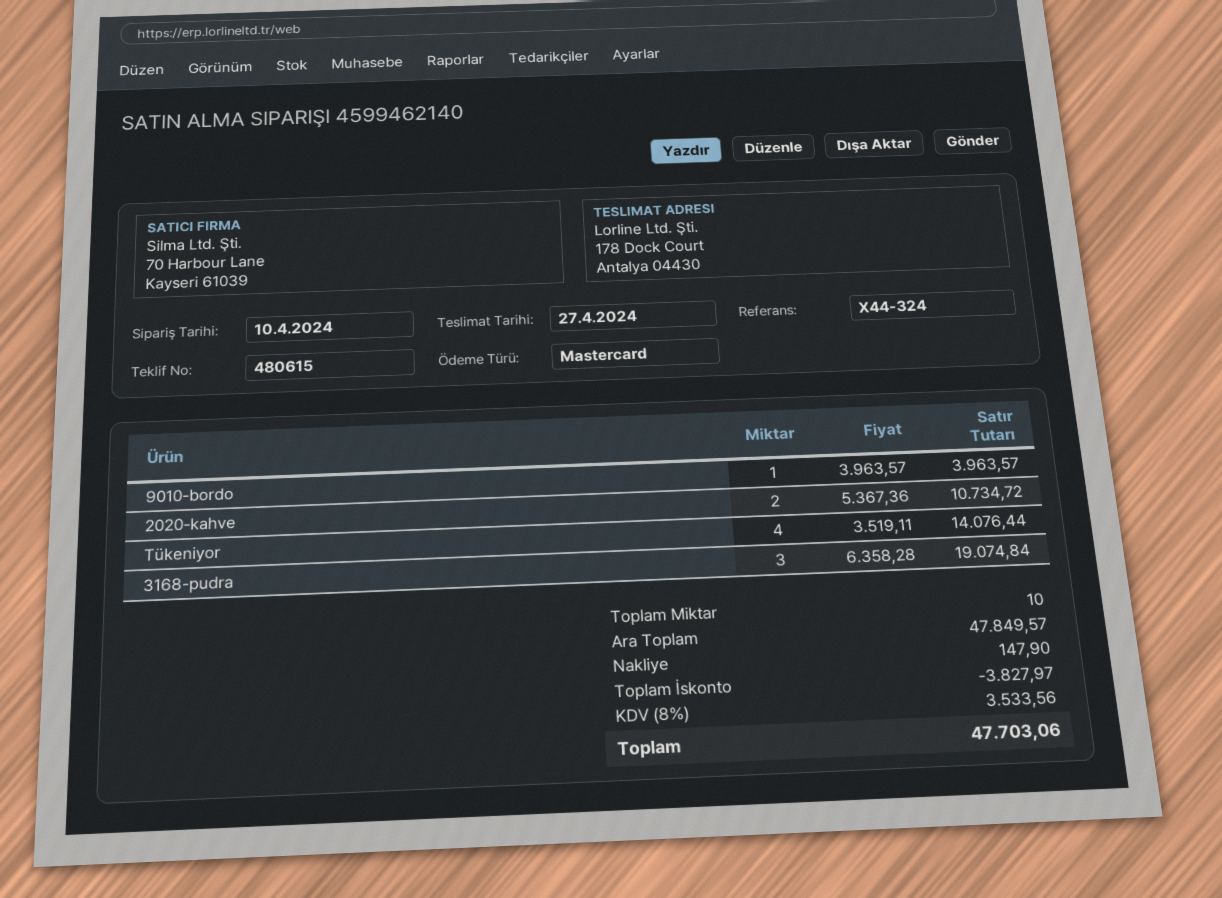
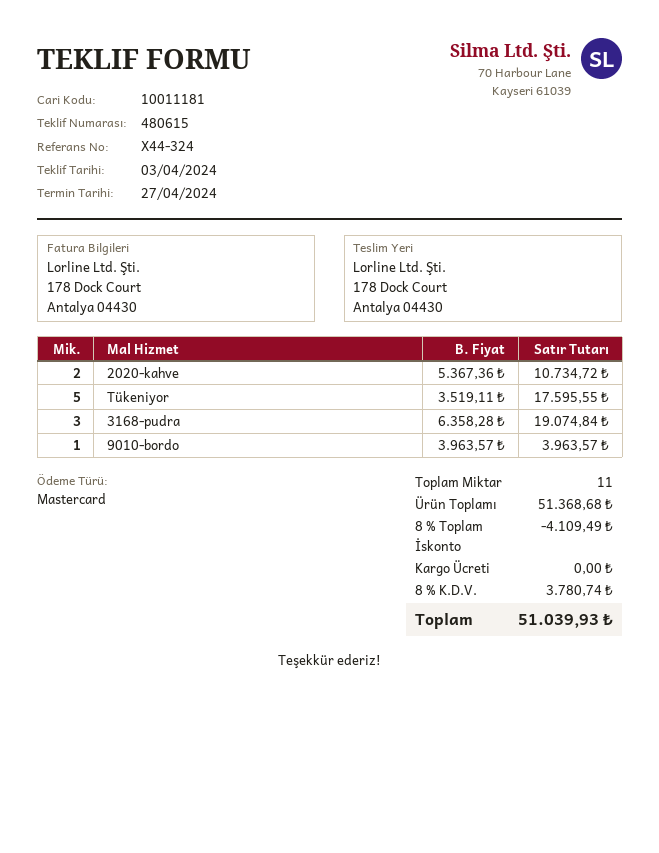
Tükeniyor: 4 x 3519.11 = 14076.44 -> 5 x 3519.11 = 17595.55
total quantity: 10 -> 11
subtotal: 47849.57 -> 51368.68
discount: 3827.97 -> 4109.49
shipping: 147.90 -> 0.00
tax: 8% = 3533.56 -> 8% = 3780.74
total: 47703.06 -> 51039.93

